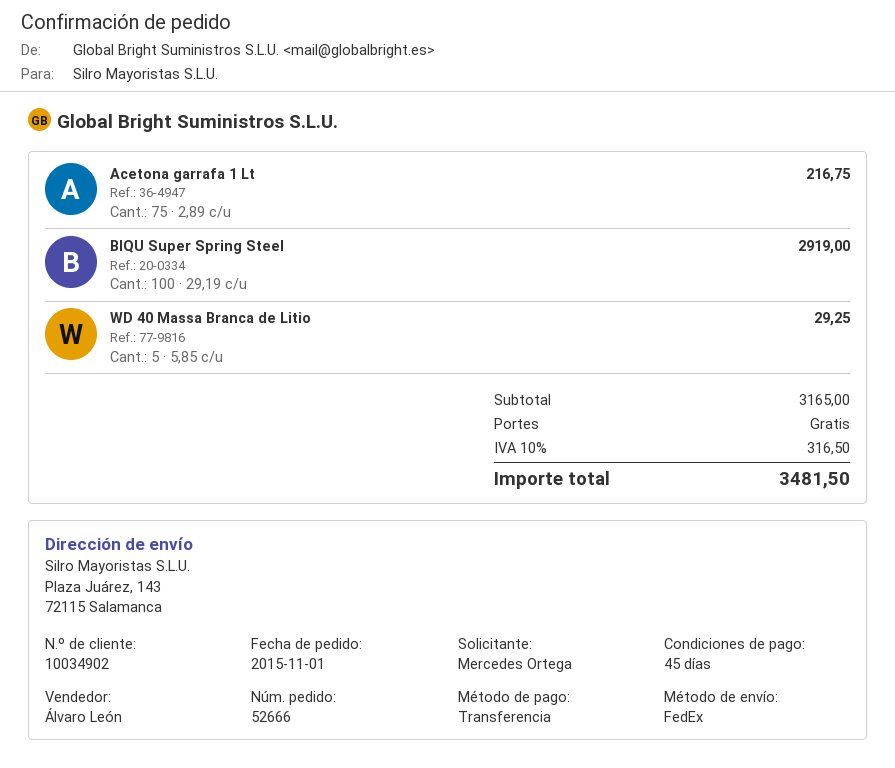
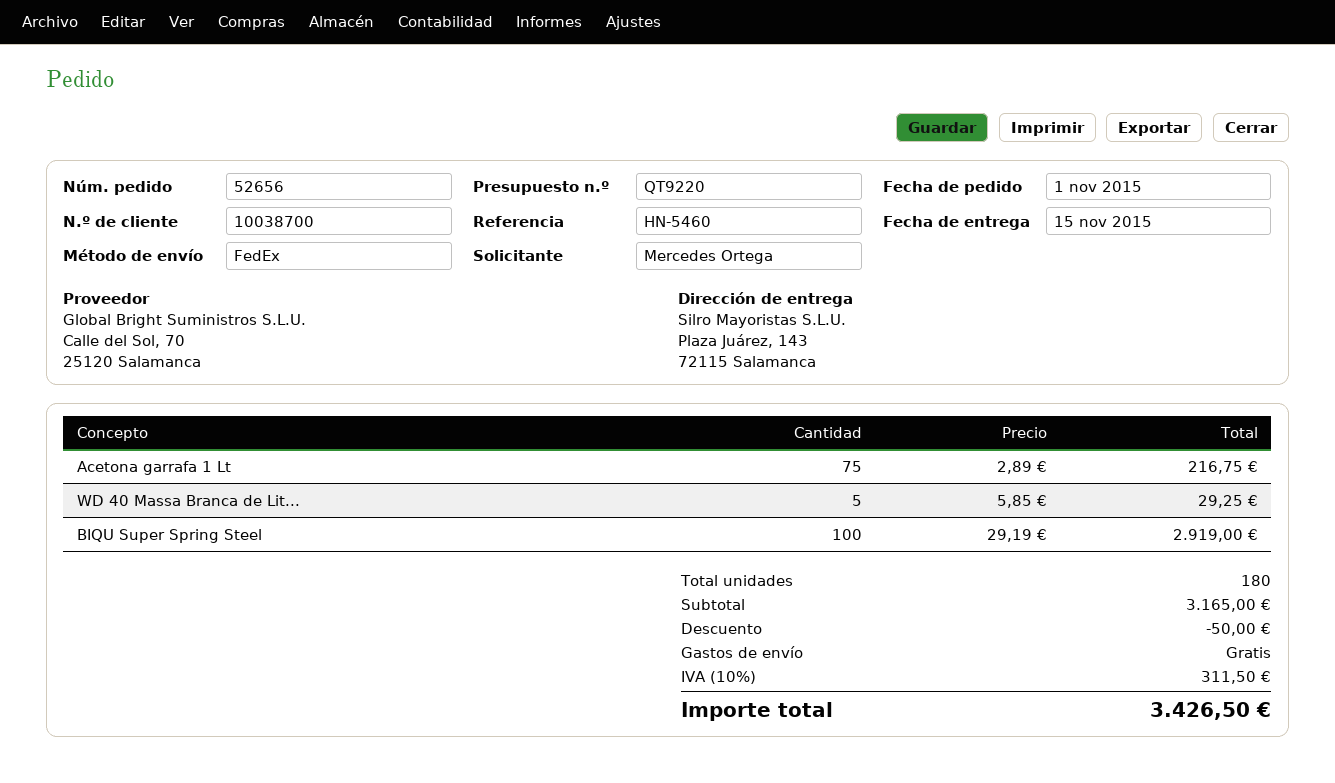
order number: 52666 -> 52656
customer number: 10034902 -> 10038700
discount: none -> 50.00
tax: 10% = 316.50 -> 10% = 311.50
total: 3481.50 -> 3426.50

